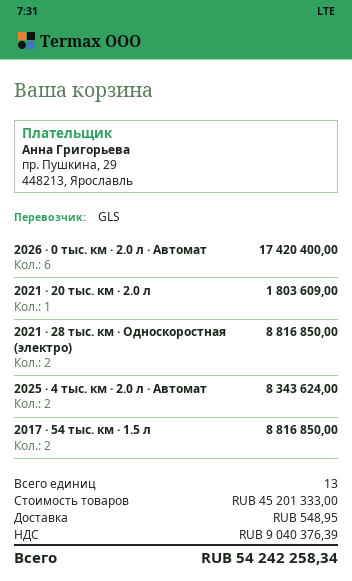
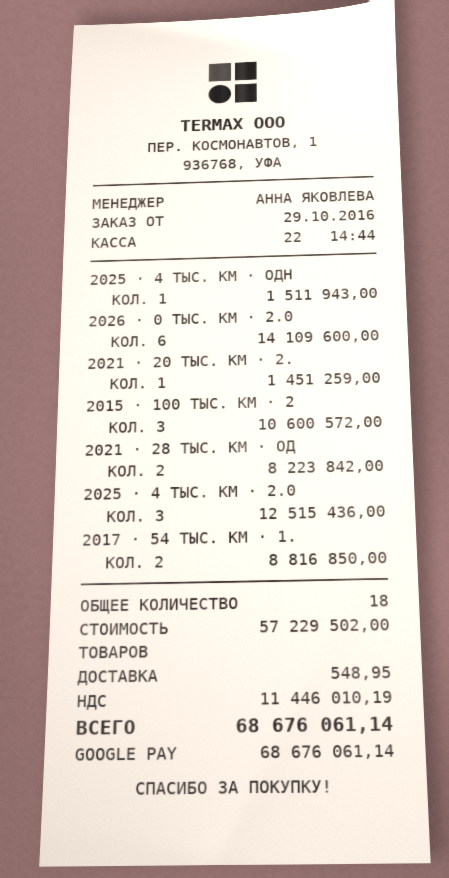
2026 · 0 тыс. км · 2.0 л · Автомат: 6 for 17420400.00 -> 6 for 14109600.00
2021 · 20 тыс. км · 2.0 л: 1 for 1803609.00 -> 1 for 1451259.00
2021 · 28 тыс. км · Односкоростная (электро): 2 for 8816850.00 -> 2 for 8223842.00
2025 · 4 тыс. км · 2.0 л · Автомат: 2 for 8343624.00 -> 3 for 12515436.00
2025 · 4 ТЫС. КМ · ОДН: none -> 1 for 1511943.00
2015 · 100 ТЫС. КМ · 2: none -> 3 for 10600572.00
total quantity: 13 -> 18
subtotal: 45201333.00 -> 57229502.00
tax: 9040376.39 -> 11446010.19
total: 54242258.34 -> 68676061.14

